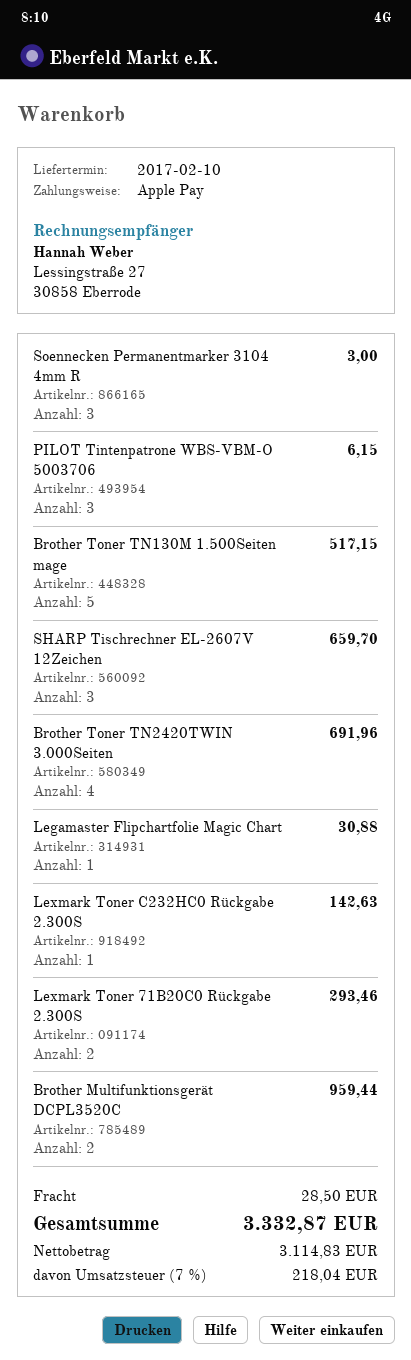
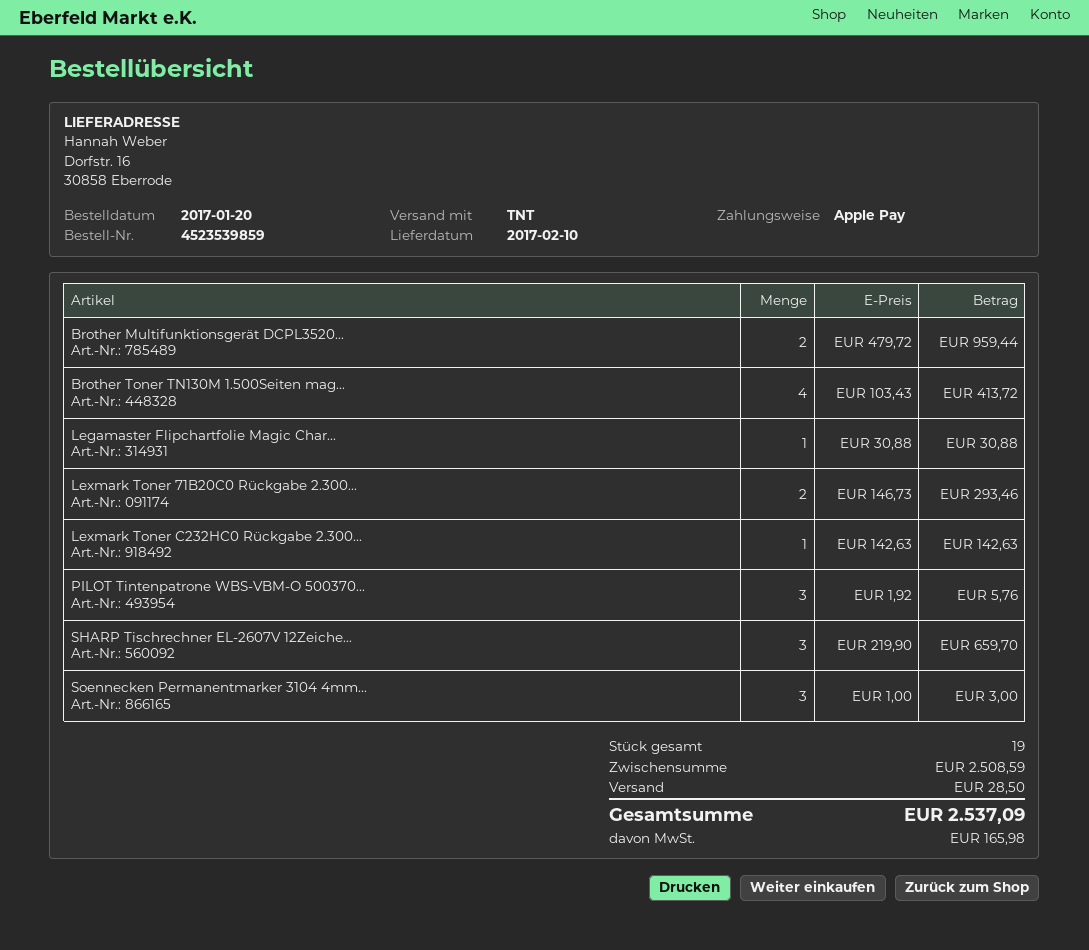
PILOT Tintenpatrone WBS-VBM-O 5003706: 3 for 6.15 -> 3 for 5.76
Brother Toner TN130M 1.500Seiten mage: 5 for 517.15 -> 4 for 413.72
Brother Toner TN2420TWIN 3.000Seiten: 4 for 691.96 -> none
tax: 218.04 -> 165.98
total: 3332.87 -> 2537.09

